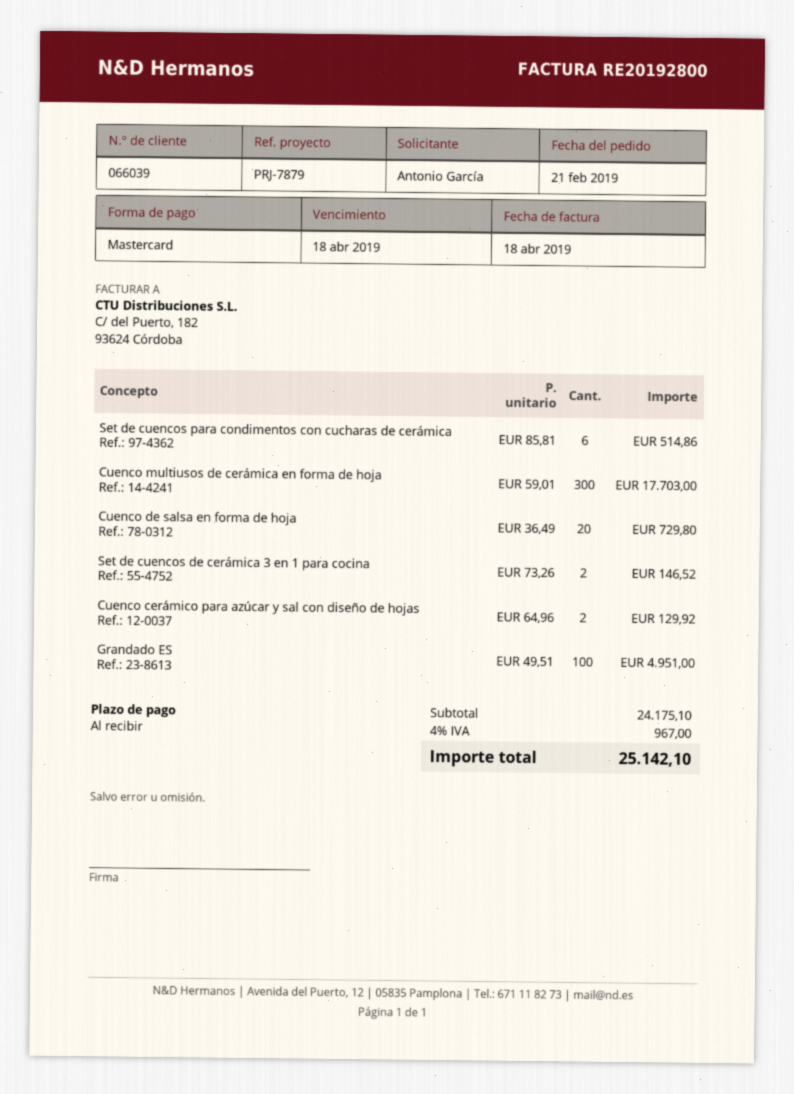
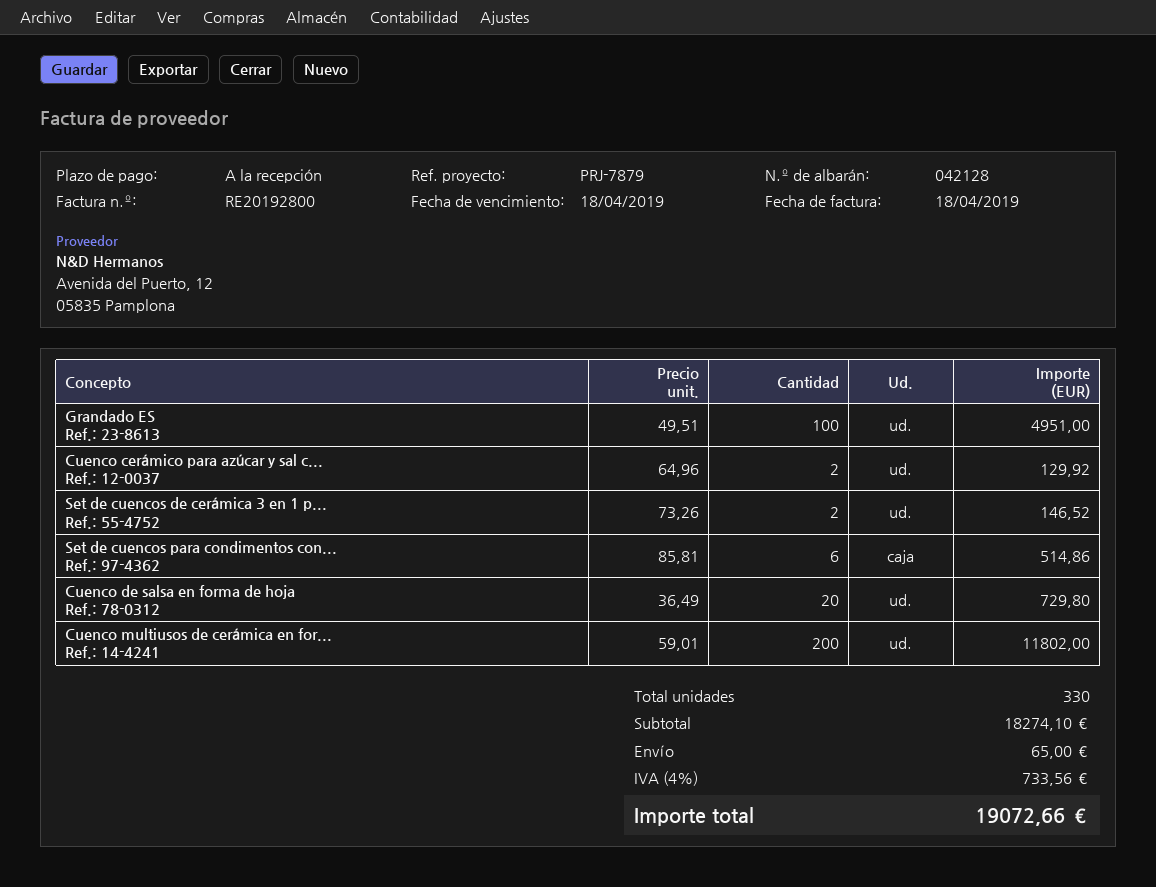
Cuenco multiusos de cerámica en forma de hoja: 300 x 59.01 = 17703.00 -> 200 x 59.01 = 11802.00
subtotal: 24175.10 -> 18274.10
shipping: none -> 65.00
tax: 4% = 967.00 -> 4% = 733.56
total: 25142.10 -> 19072.66

